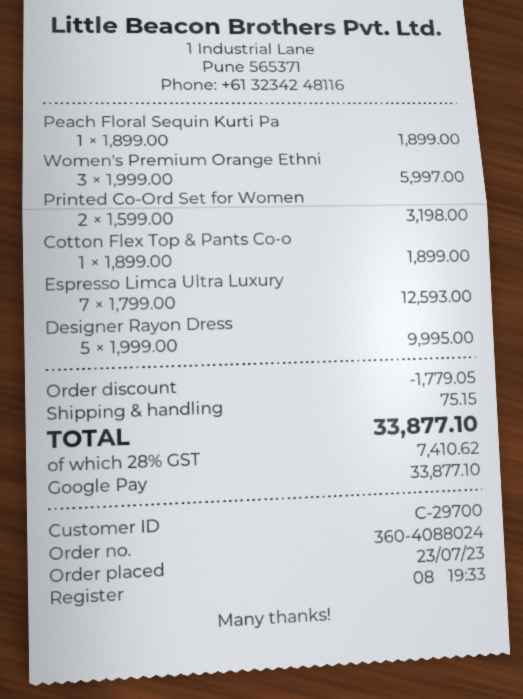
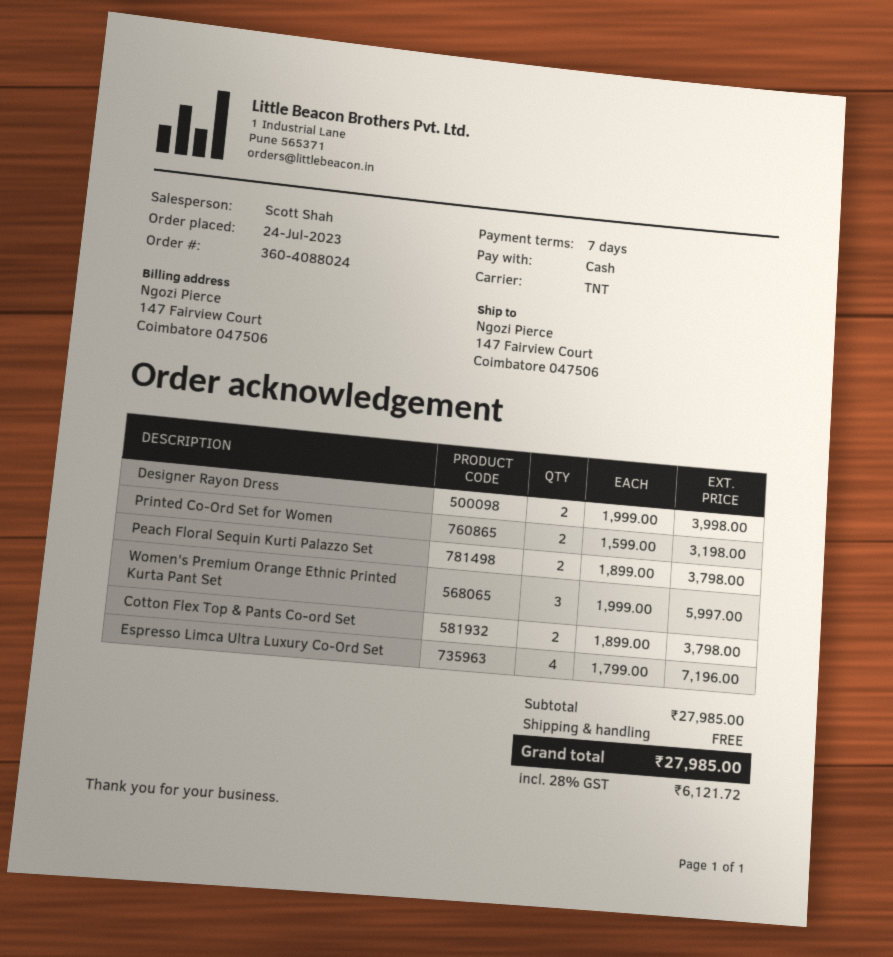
order date: 2023-07-23 -> 2023-07-24
payment method: Google Pay -> cash
Peach Floral Sequin Kurti Pa: 1 x 1899.00 = 1899.00 -> 2 x 1899.00 = 3798.00
Cotton Flex Top & Pants Co-o: 1 x 1899.00 = 1899.00 -> 2 x 1899.00 = 3798.00
Espresso Limca Ultra Luxury: 7 x 1799.00 = 12593.00 -> 4 x 1799.00 = 7196.00
Designer Rayon Dress: 5 x 1999.00 = 9995.00 -> 2 x 1999.00 = 3998.00
discount: 1779.05 -> none
shipping: 75.15 -> 0.00
tax: 28% = 7410.62 -> 28% = 6121.72
total: 33877.10 -> 27985.00

